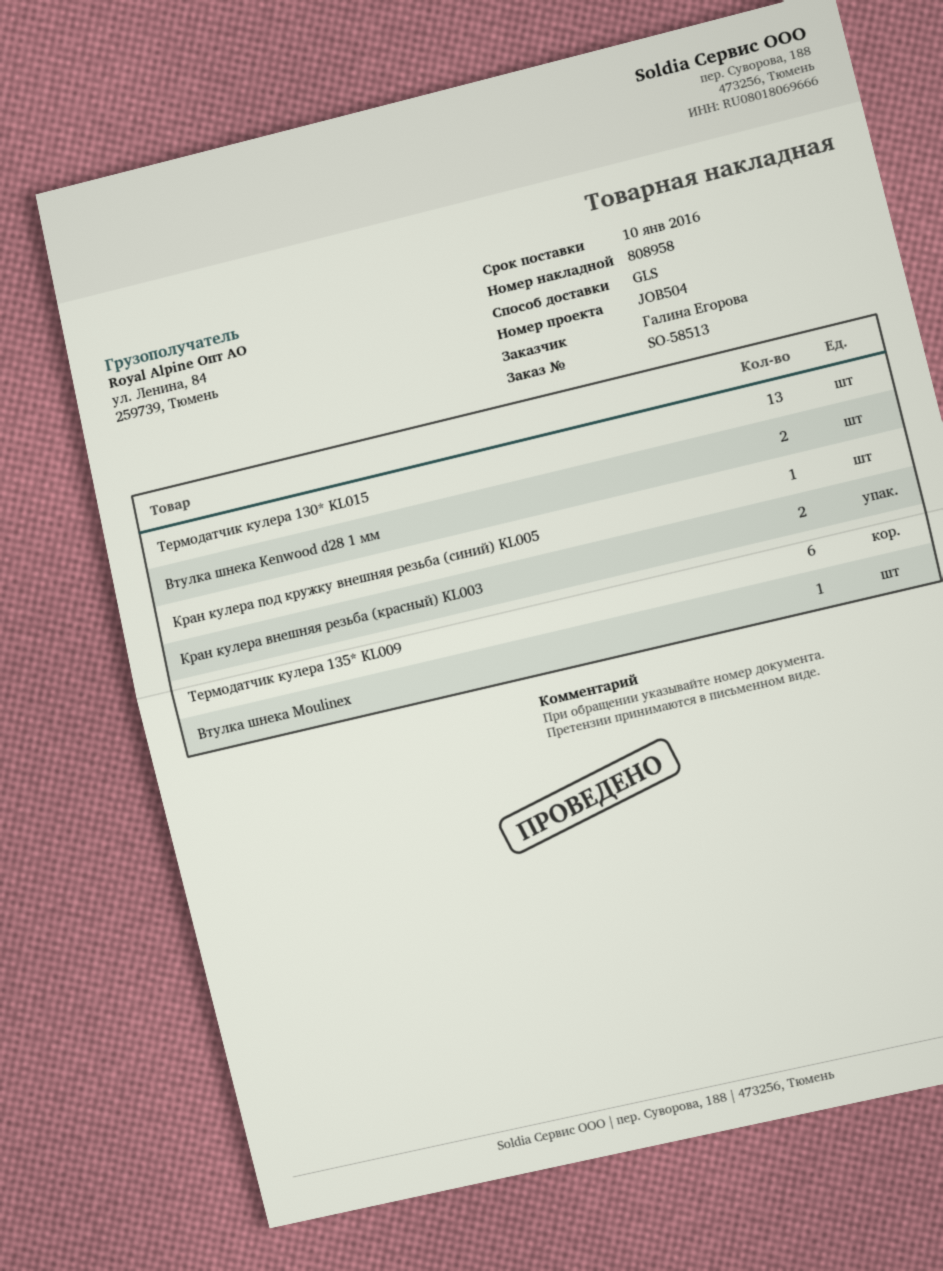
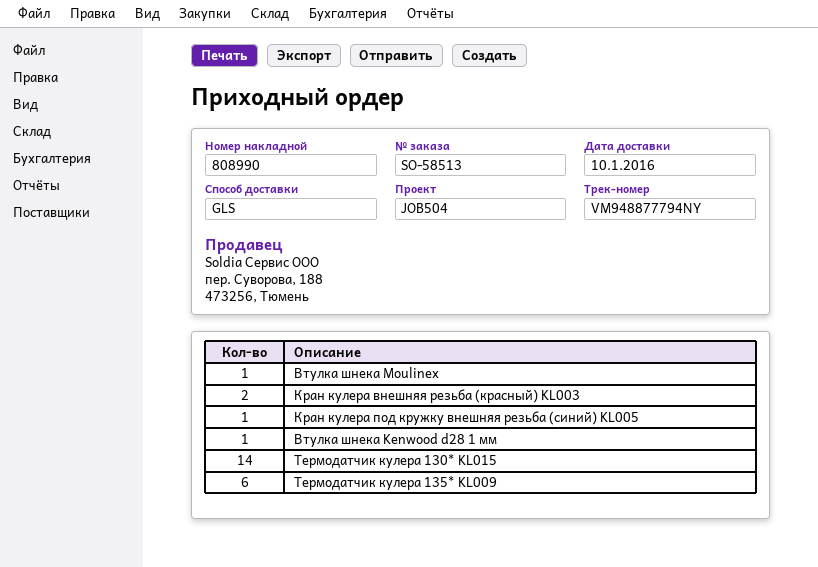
delivery note number: 808958 -> 808990
Термодатчик кулера 130* KL015: 13 -> 14
Втулка шнека Kenwood d28 1 мм: 2 -> 1

